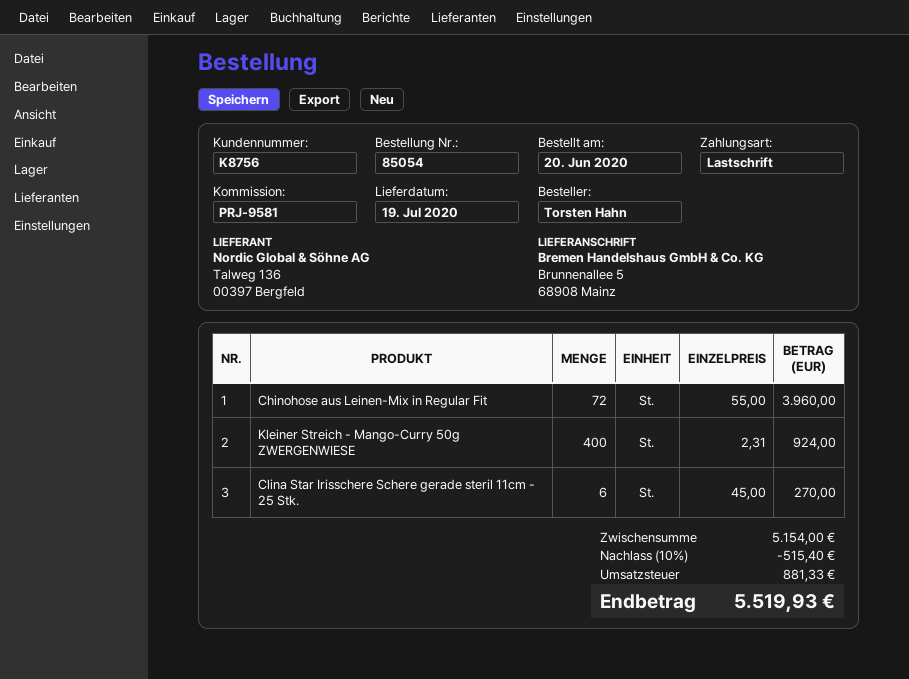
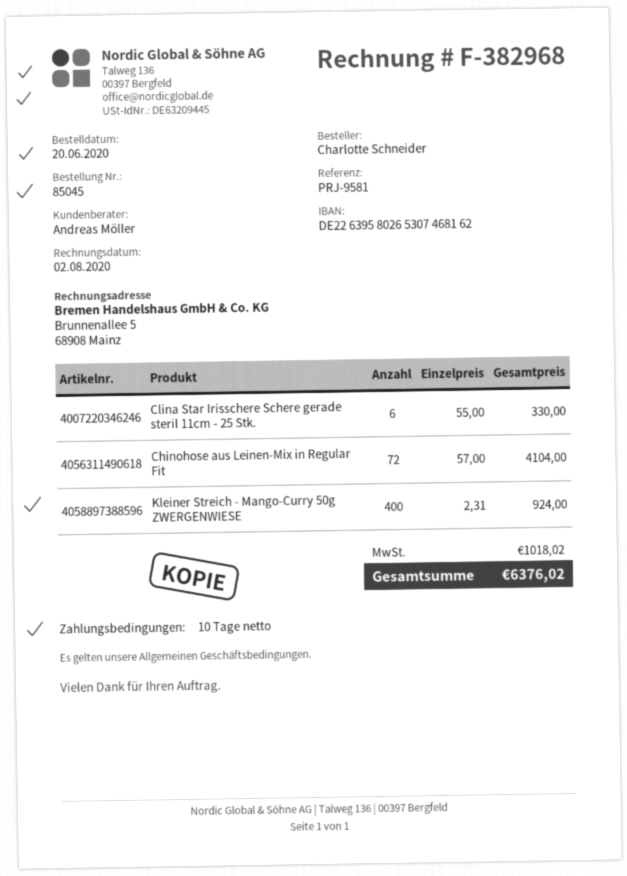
order number: 85054 -> 85045
ordered by: Torsten Hahn -> Charlotte Schneider
Chinohose aus Leinen-Mix in Regular Fit: 72 x 55.00 = 3960.00 -> 72 x 57.00 = 4104.00
Clina Star Irisschere Schere gerade steril 11cm - 25 Stk.: 6 x 45.00 = 270.00 -> 6 x 55.00 = 330.00
discount: 10% = 515.40 -> none
tax: 881.33 -> 1018.02
total: 5519.93 -> 6376.02

